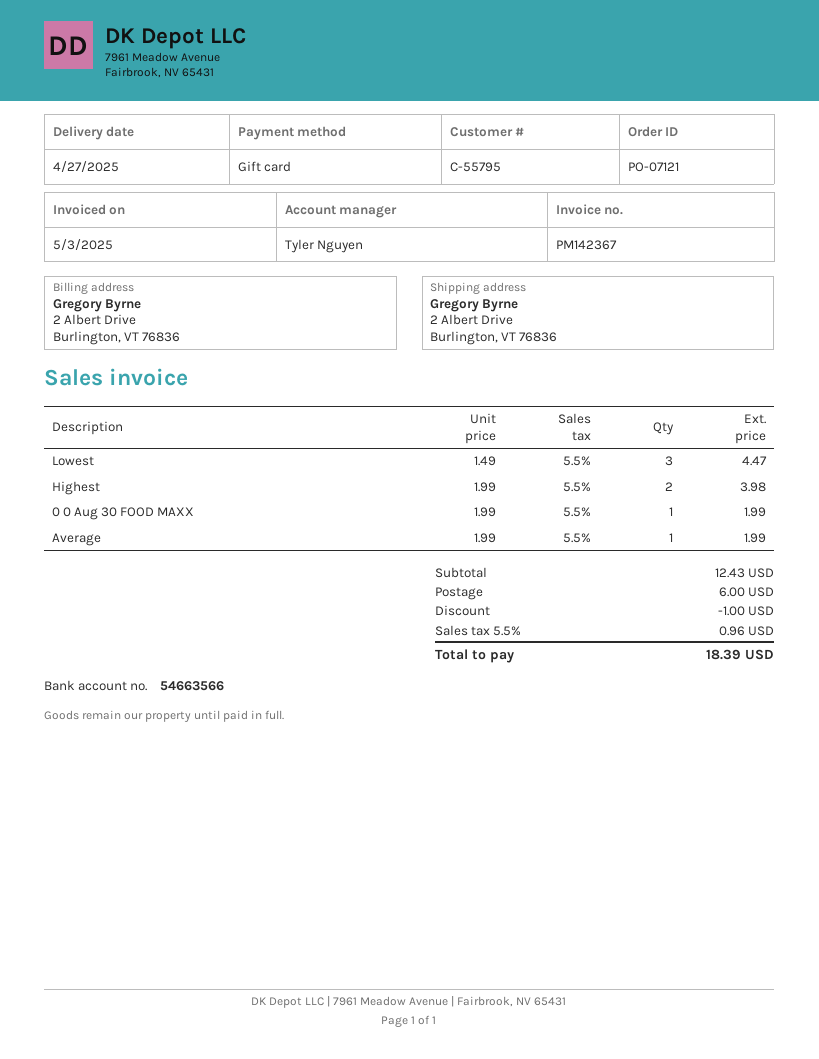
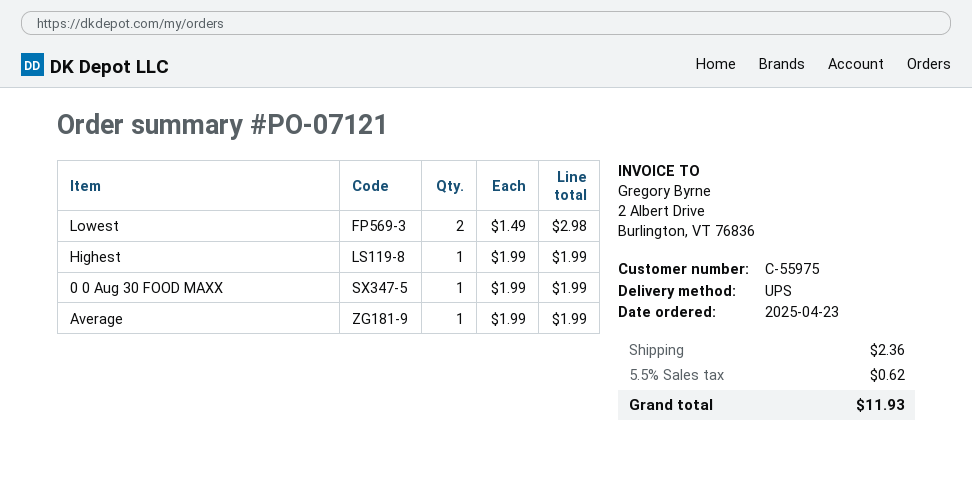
customer number: C-55795 -> C-55975
Lowest: 3 x 1.49 = 4.47 -> 2 x 1.49 = 2.98
Highest: 2 x 1.99 = 3.98 -> 1 x 1.99 = 1.99
discount: 1.00 -> none
shipping: 6.00 -> 2.36
tax: 5.5% = 0.96 -> 5.5% = 0.62
total: 18.39 -> 11.93

